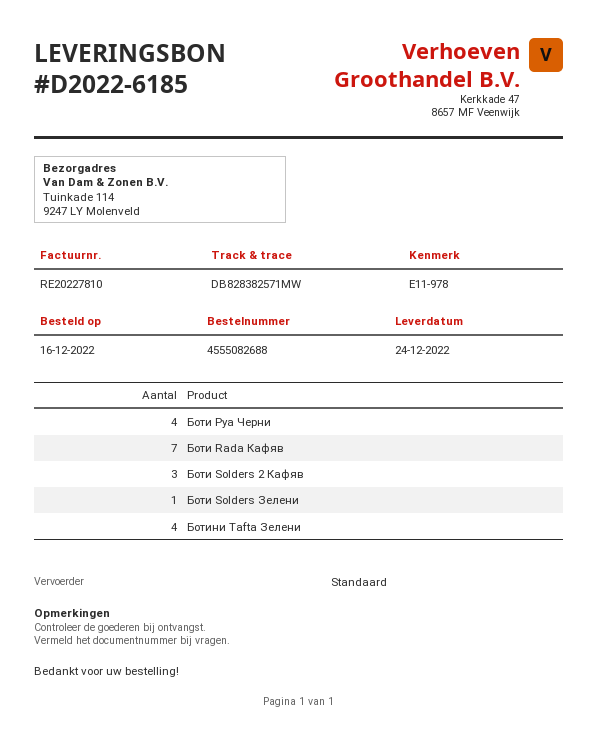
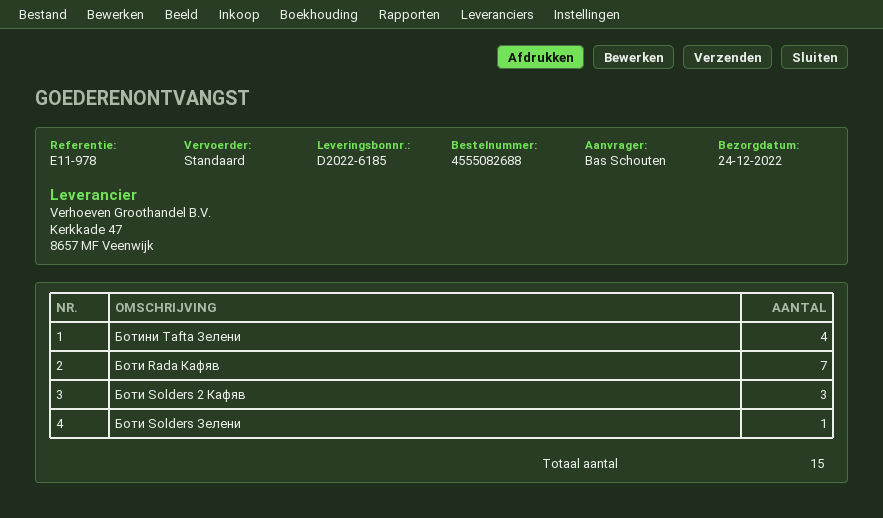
Боти Pya Черни: 4 -> none

